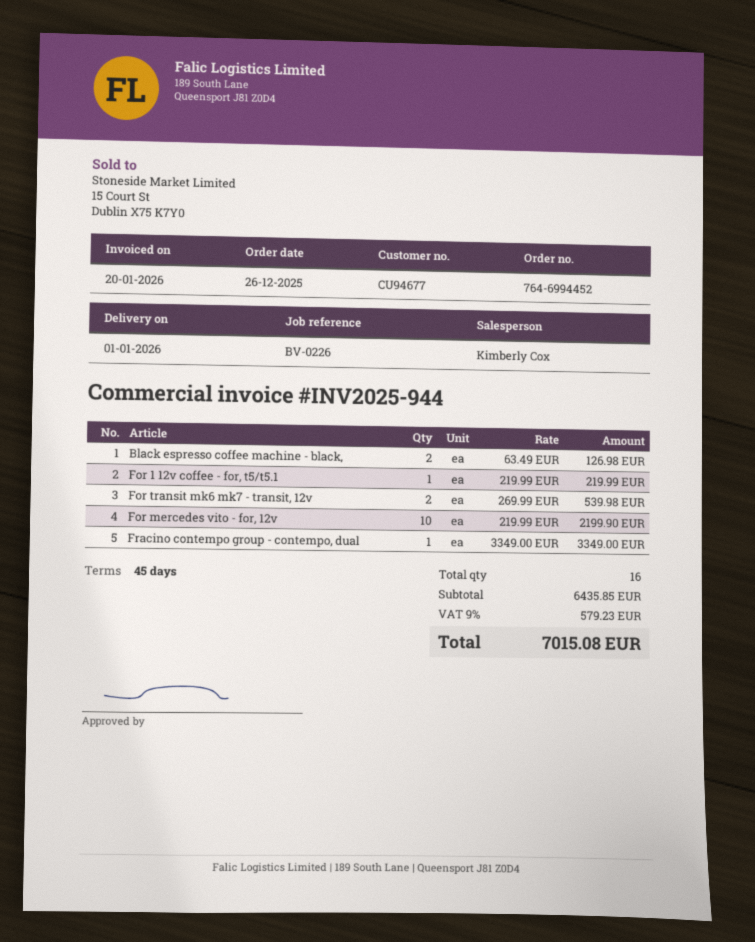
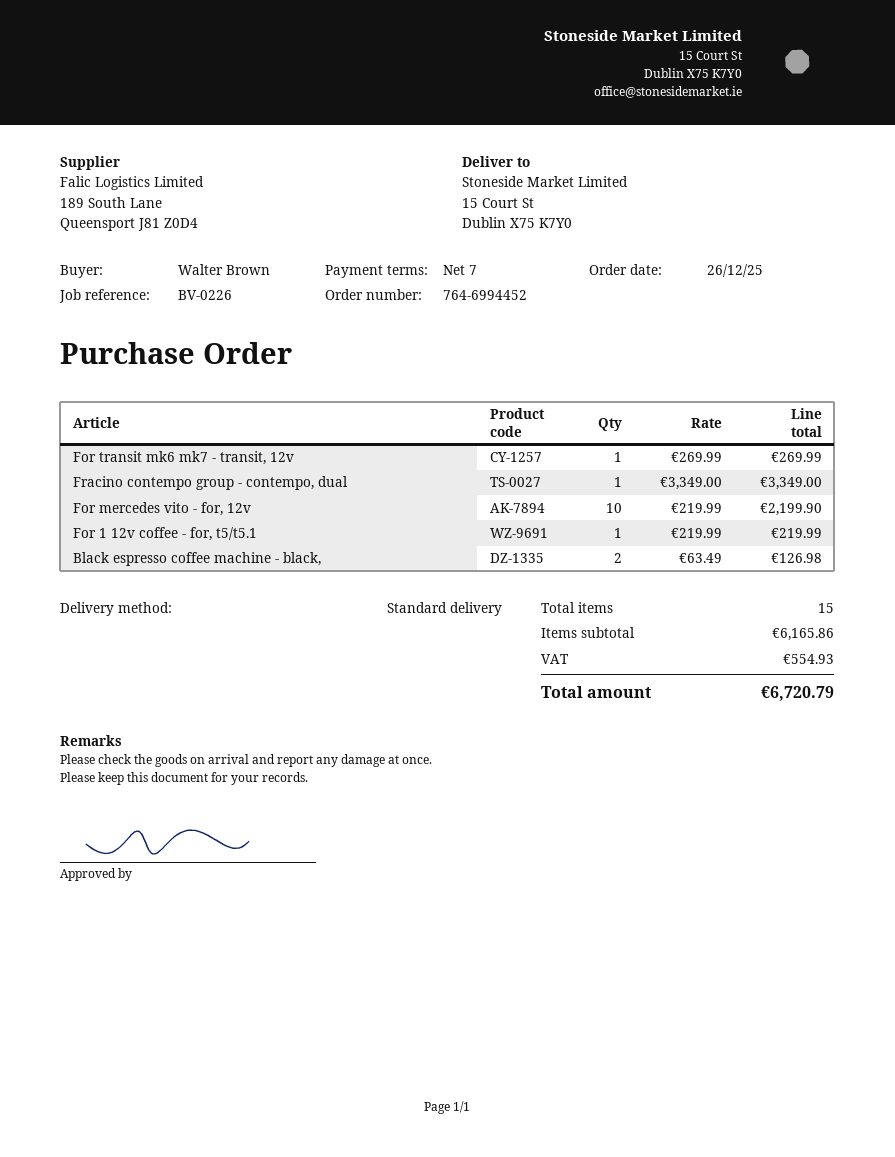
payment terms: 45 days -> 7 days
For transit mk6 mk7 - transit, 12v: 2 x 269.99 = 539.98 -> 1 x 269.99 = 269.99
total quantity: 16 -> 15
subtotal: 6435.85 -> 6165.86
tax: 579.23 -> 554.93
total: 7015.08 -> 6720.79

